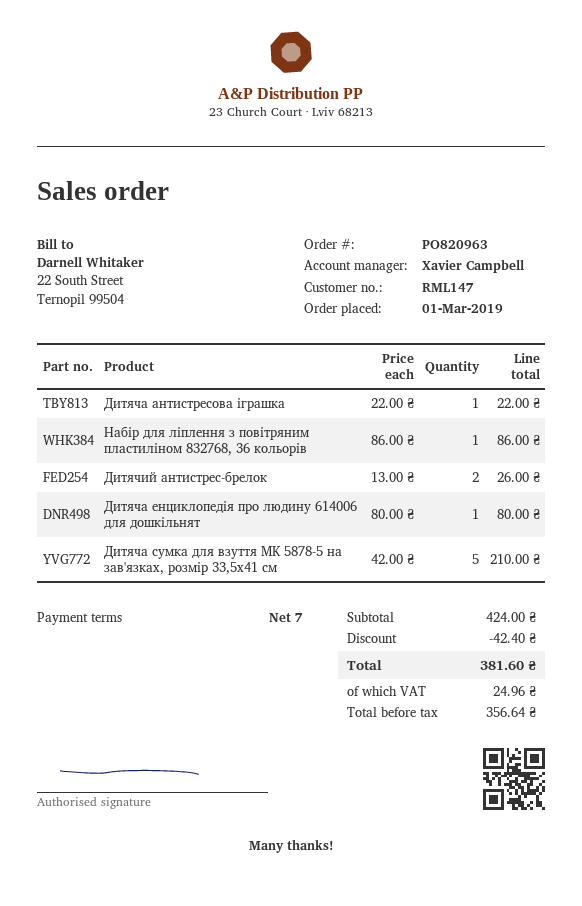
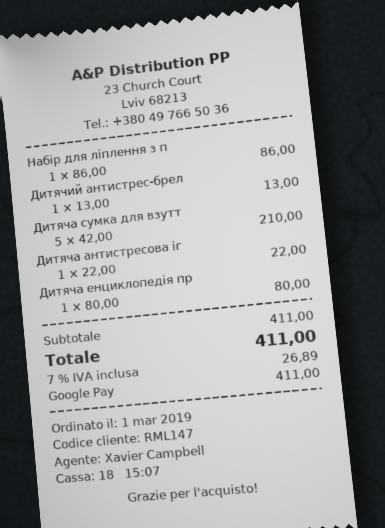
Дитячий антистрес-брелок: 2 x 13.00 = 26.00 -> 1 x 13.00 = 13.00
subtotal: 424.00 -> 411.00
discount: 42.40 -> none
tax: 24.96 -> 26.89
total: 381.60 -> 411.00

